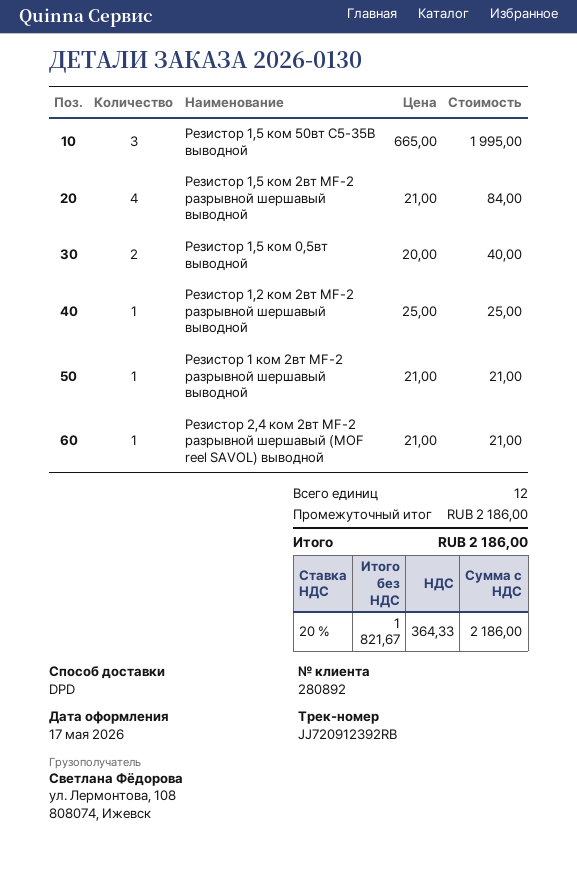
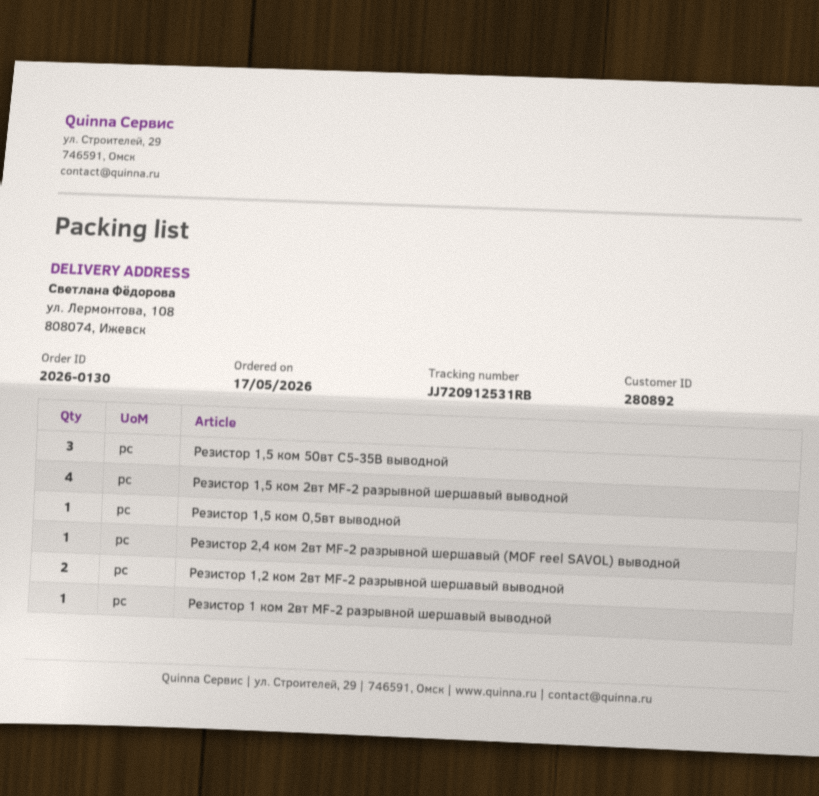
tracking number: JJ720912392RB -> JJ720912531RB
Резистор 1,5 ком 0,5вт выводной: 2 -> 1
Резистор 1,2 ком 2вт MF-2 разрывной шершавый выводной: 1 -> 2

